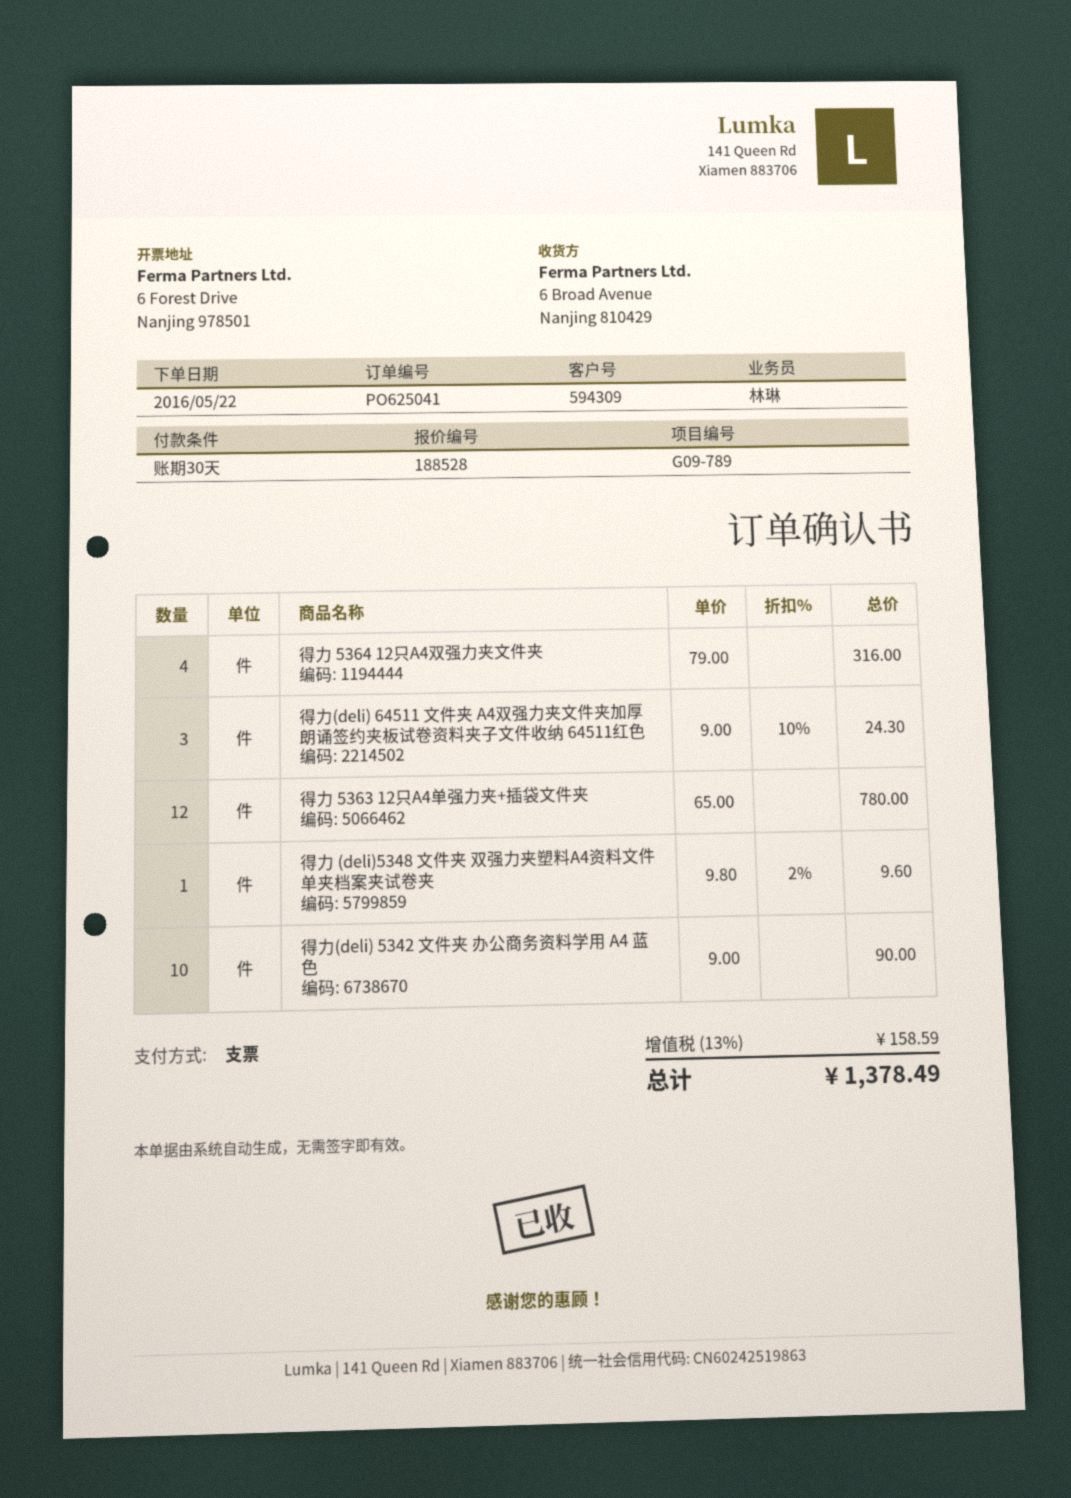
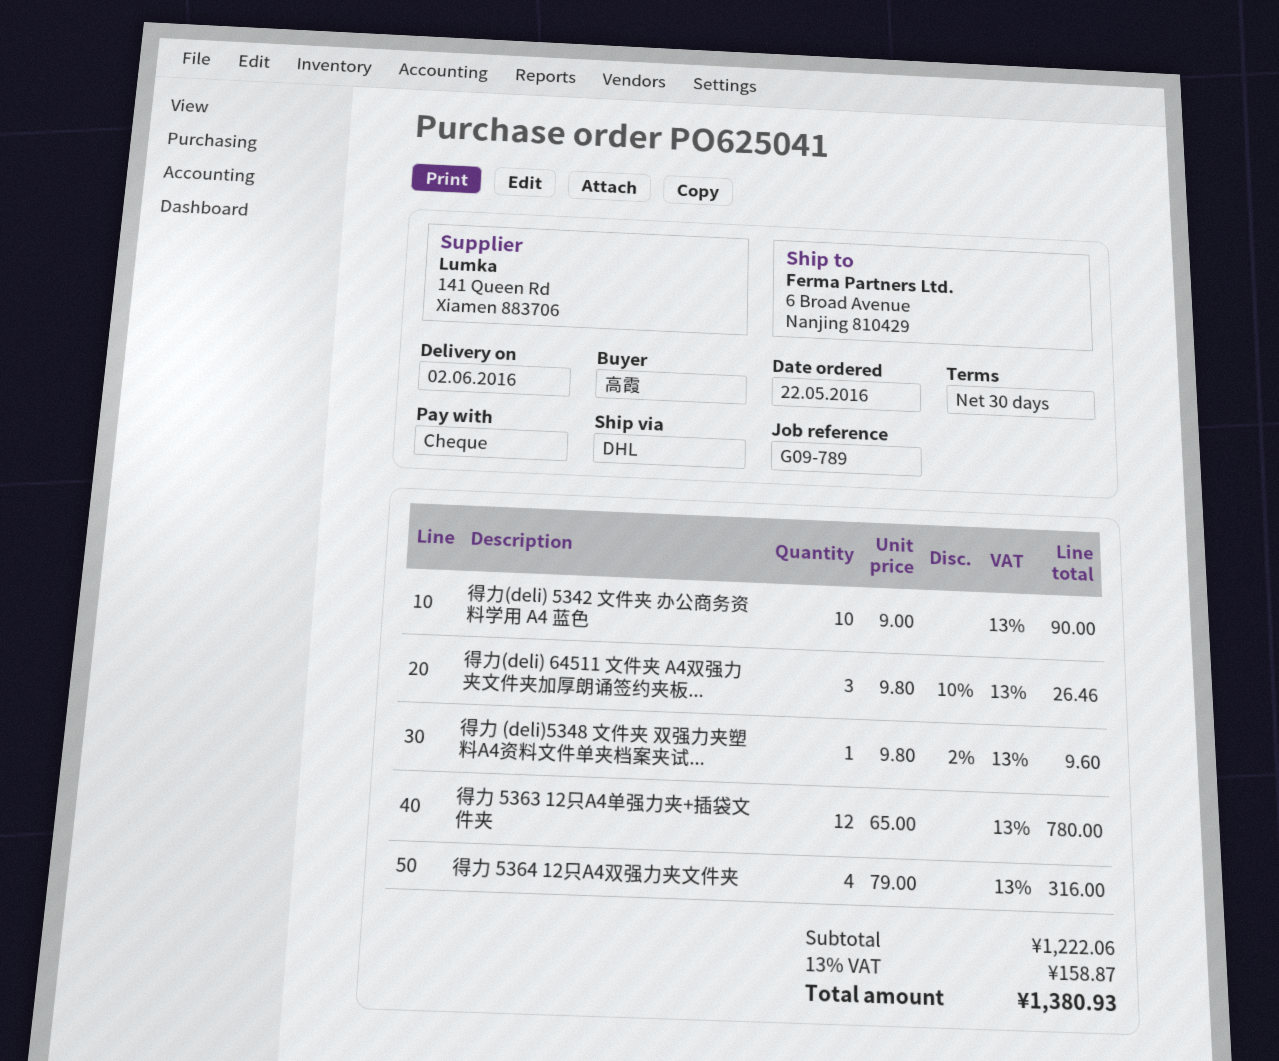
得力(deli) 64511 文件夹 A4双强力夹文件夹加厚朗诵签约夹板试卷资料夹子文件收纳 64511红色: 3 x 9.00 - 10% = 24.30 -> 3 x 9.80 - 10% = 26.46
tax: 13% = 158.59 -> 13% = 158.87
total: 1378.49 -> 1380.93

